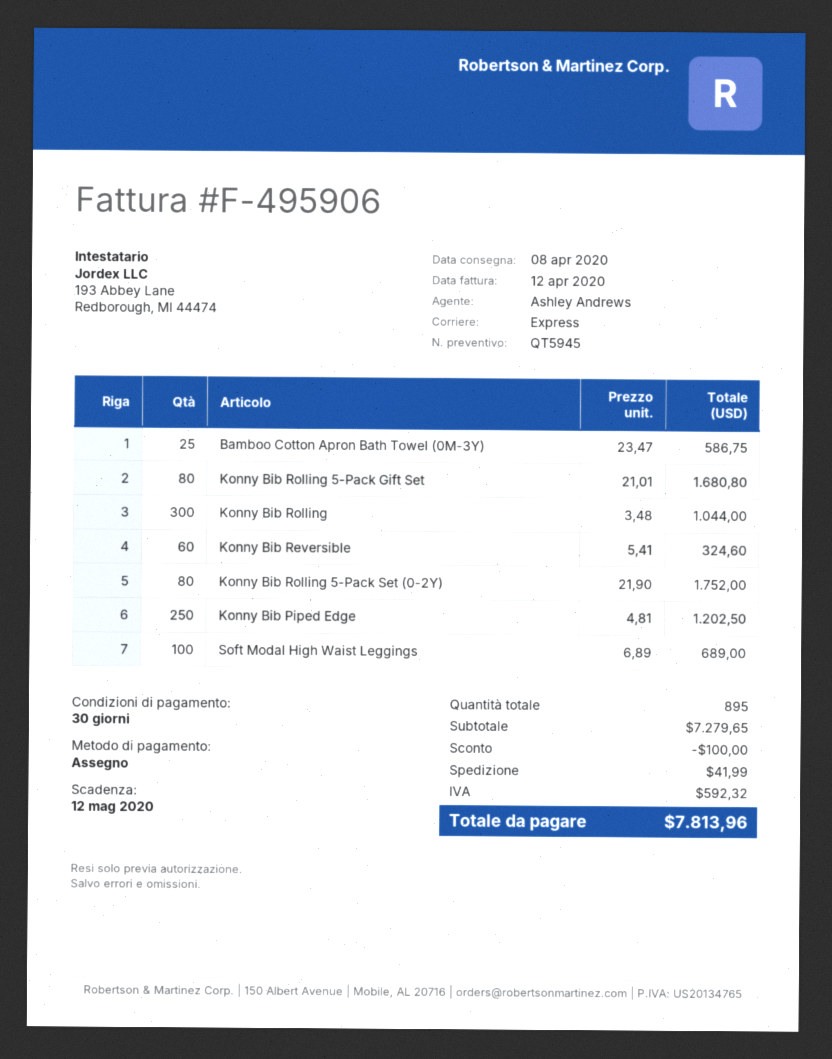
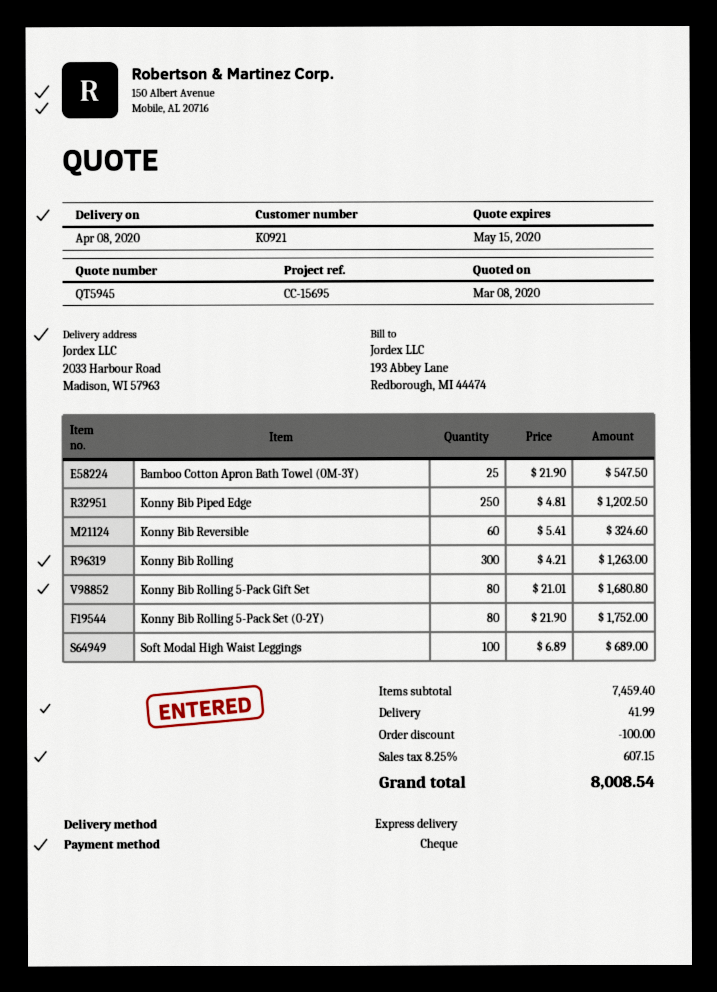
Bamboo Cotton Apron Bath Towel (0M-3Y): 25 x 23.47 = 586.75 -> 25 x 21.90 = 547.50
Konny Bib Rolling: 300 x 3.48 = 1044.00 -> 300 x 4.21 = 1263.00
subtotal: 7279.65 -> 7459.40
tax: 592.32 -> 607.15
total: 7813.96 -> 8008.54

